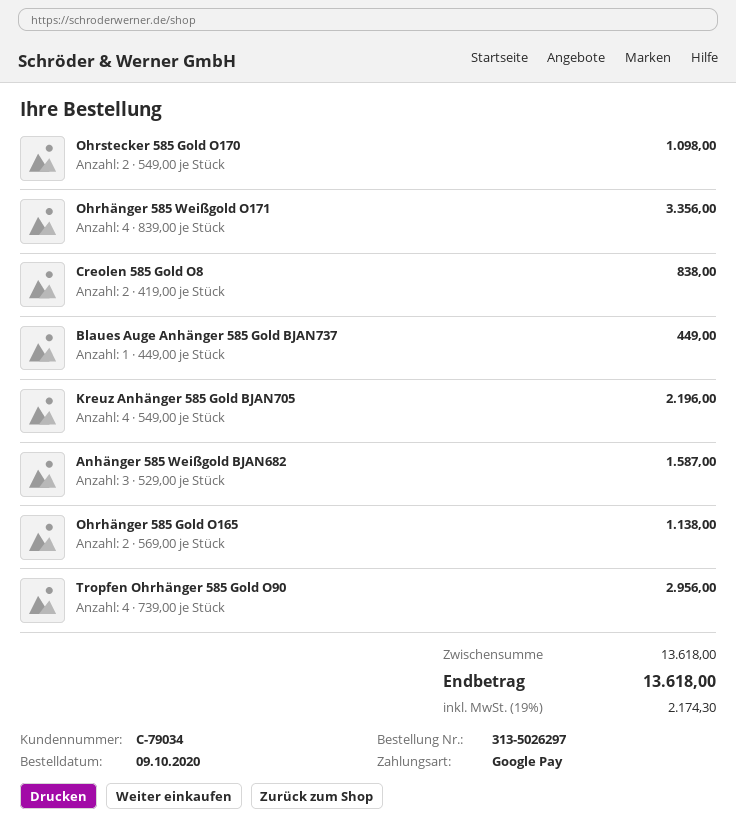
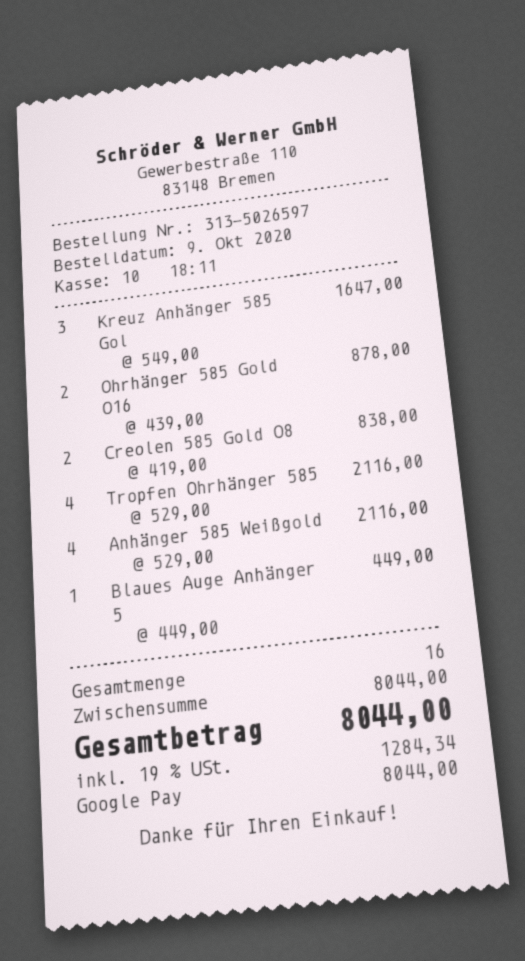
order number: 313-5026297 -> 313-5026597
Ohrstecker 585 Gold O170: 2 x 549.00 = 1098.00 -> none
Ohrhänger 585 Weißgold O171: 4 x 839.00 = 3356.00 -> none
Kreuz Anhänger 585 Gold BJAN705: 4 x 549.00 = 2196.00 -> 3 x 549.00 = 1647.00
Anhänger 585 Weißgold BJAN682: 3 x 529.00 = 1587.00 -> 4 x 529.00 = 2116.00
Ohrhänger 585 Gold O165: 2 x 569.00 = 1138.00 -> 2 x 439.00 = 878.00
Tropfen Ohrhänger 585 Gold O90: 4 x 739.00 = 2956.00 -> 4 x 529.00 = 2116.00
subtotal: 13618.00 -> 8044.00
tax: 19% = 2174.30 -> 19% = 1284.34
total: 13618.00 -> 8044.00

